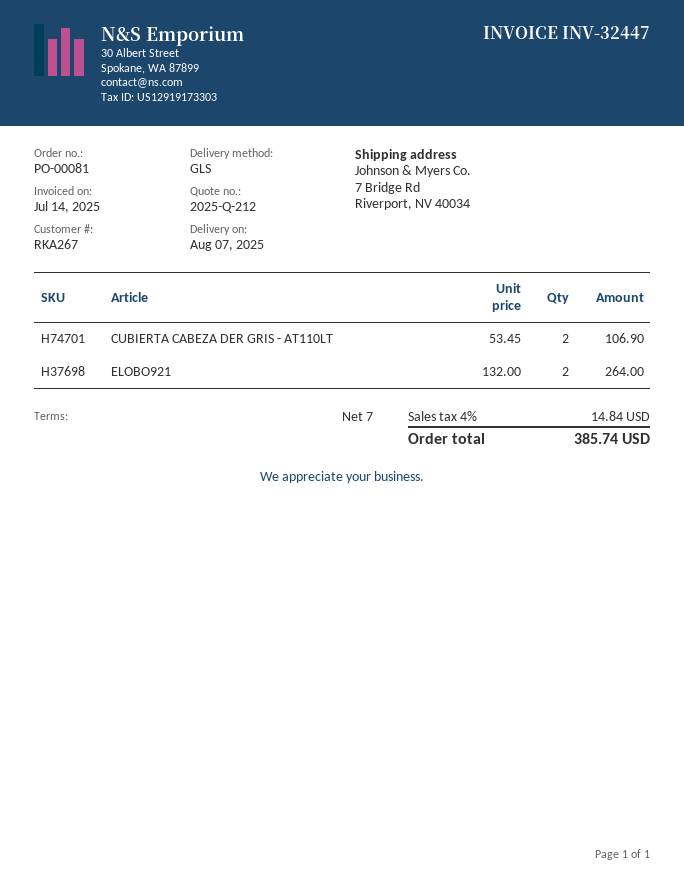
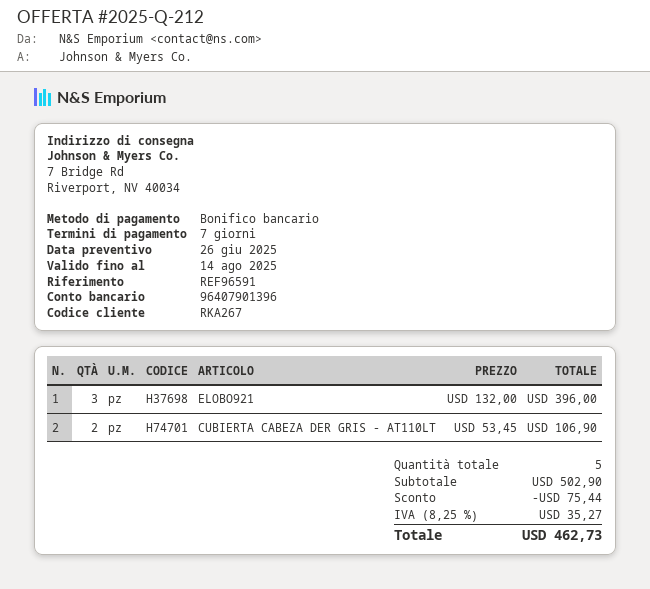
ELOBO921: 2 x 132.00 = 264.00 -> 3 x 132.00 = 396.00
discount: none -> 75.44
tax: 4% = 14.84 -> 8.25% = 35.27
total: 385.74 -> 462.73

